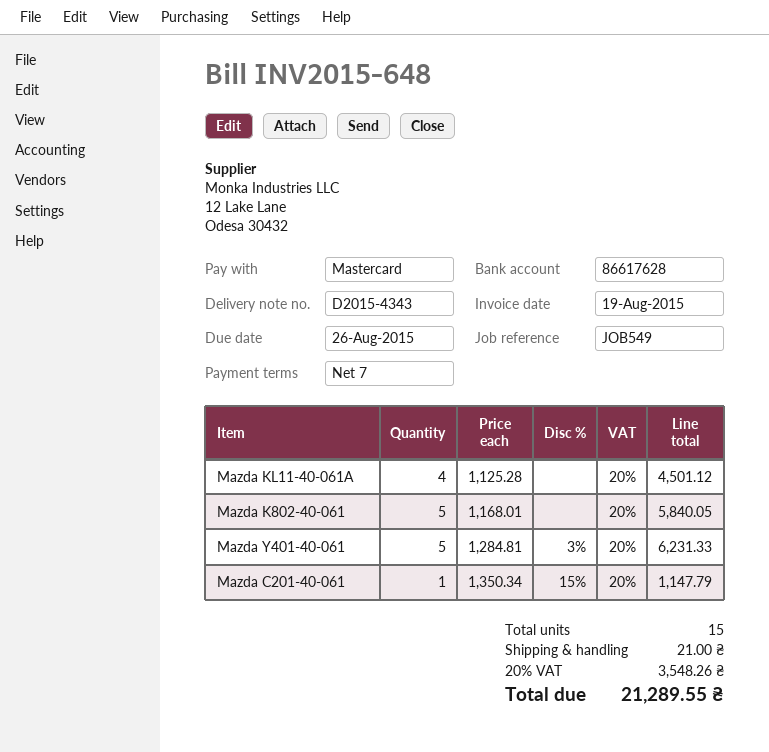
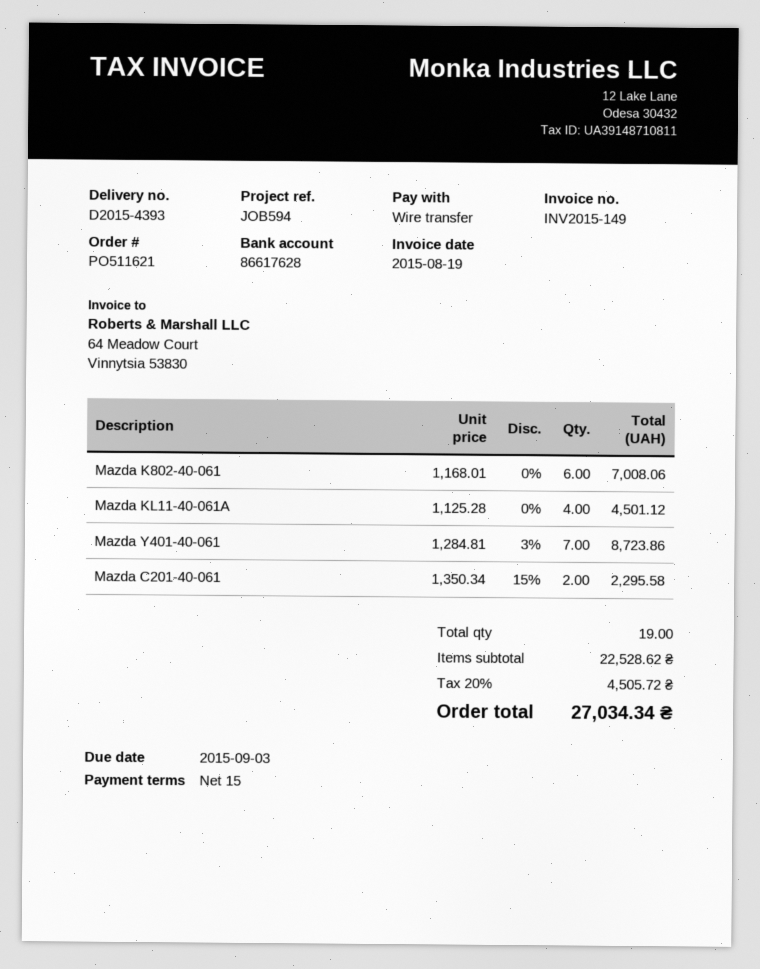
delivery note number: D2015-4343 -> D2015-4393
invoice number: INV2015-648 -> INV2015-149
payment terms: 7 days -> 15 days
due date: 2015-08-26 -> 2015-09-03
reference: JOB549 -> JOB594
payment method: Mastercard -> bank transfer
Mazda K802-40-061: 5 x 1168.01 = 5840.05 -> 6 x 1168.01 = 7008.06
Mazda Y401-40-061: 5 x 1284.81 - 3% = 6231.33 -> 7 x 1284.81 - 3% = 8723.86
Mazda C201-40-061: 1 x 1350.34 - 15% = 1147.79 -> 2 x 1350.34 - 15% = 2295.58
total quantity: 15 -> 19
shipping: 21.00 -> none
tax: 20% = 3548.26 -> 20% = 4505.72
total: 21289.55 -> 27034.34

